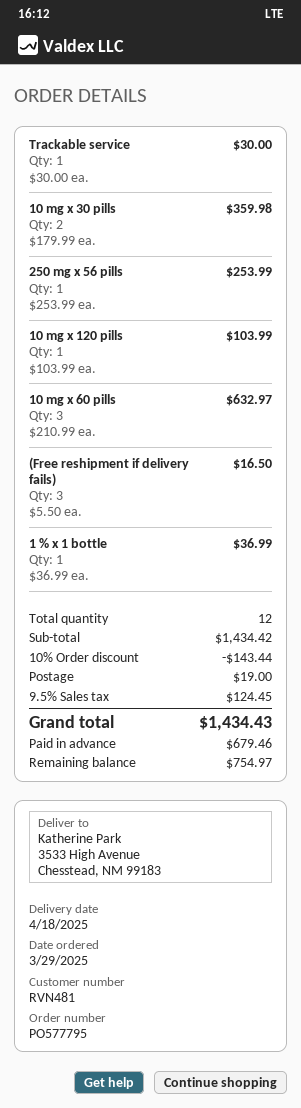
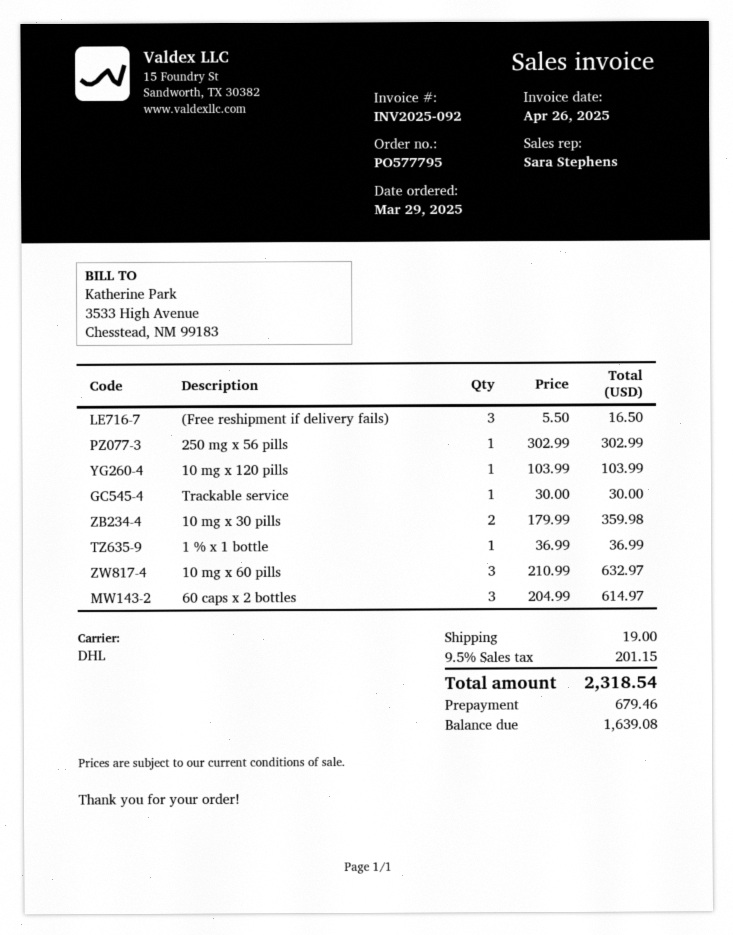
250 mg x 56 pills: 1 x 253.99 = 253.99 -> 1 x 302.99 = 302.99
60 caps x 2 bottles: none -> 3 x 204.99 = 614.97
discount: 10% = 143.44 -> none
tax: 9.5% = 124.45 -> 9.5% = 201.15
total: 1434.43 -> 2318.54
balance: 754.97 -> 1639.08

